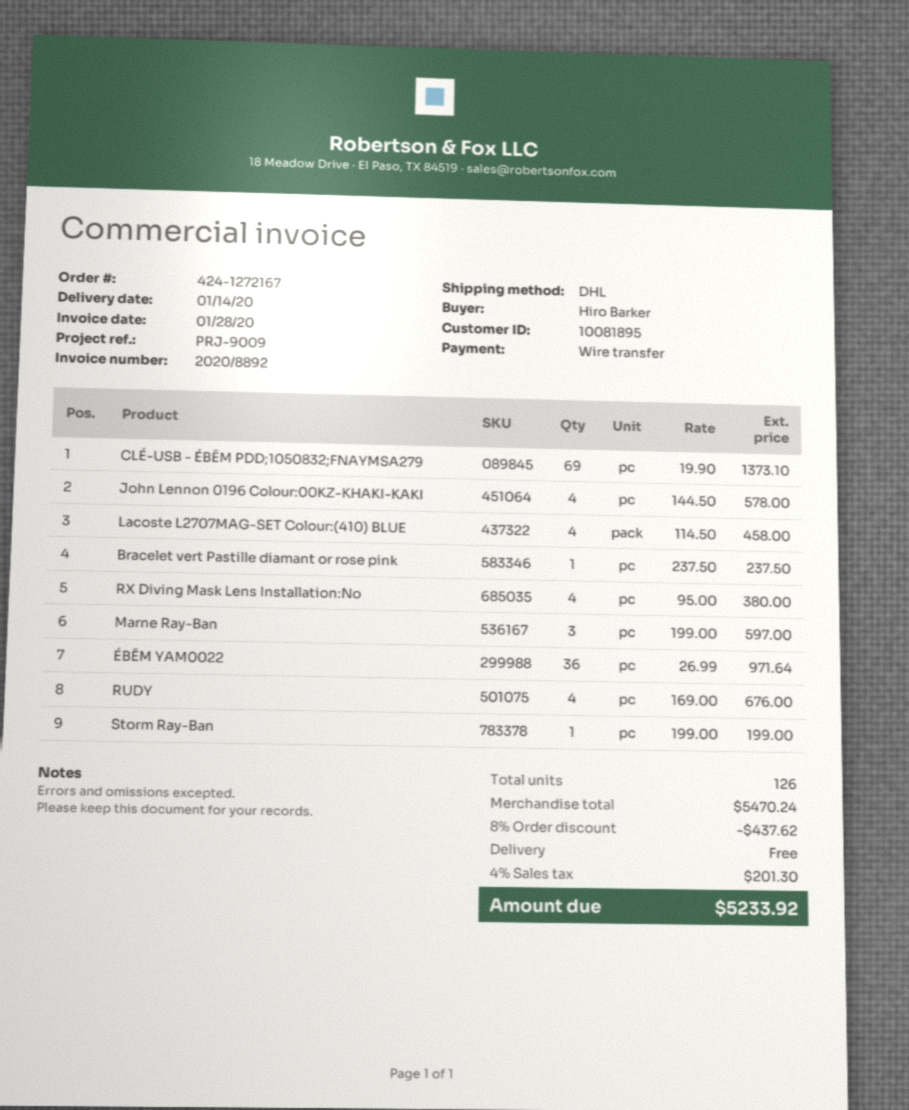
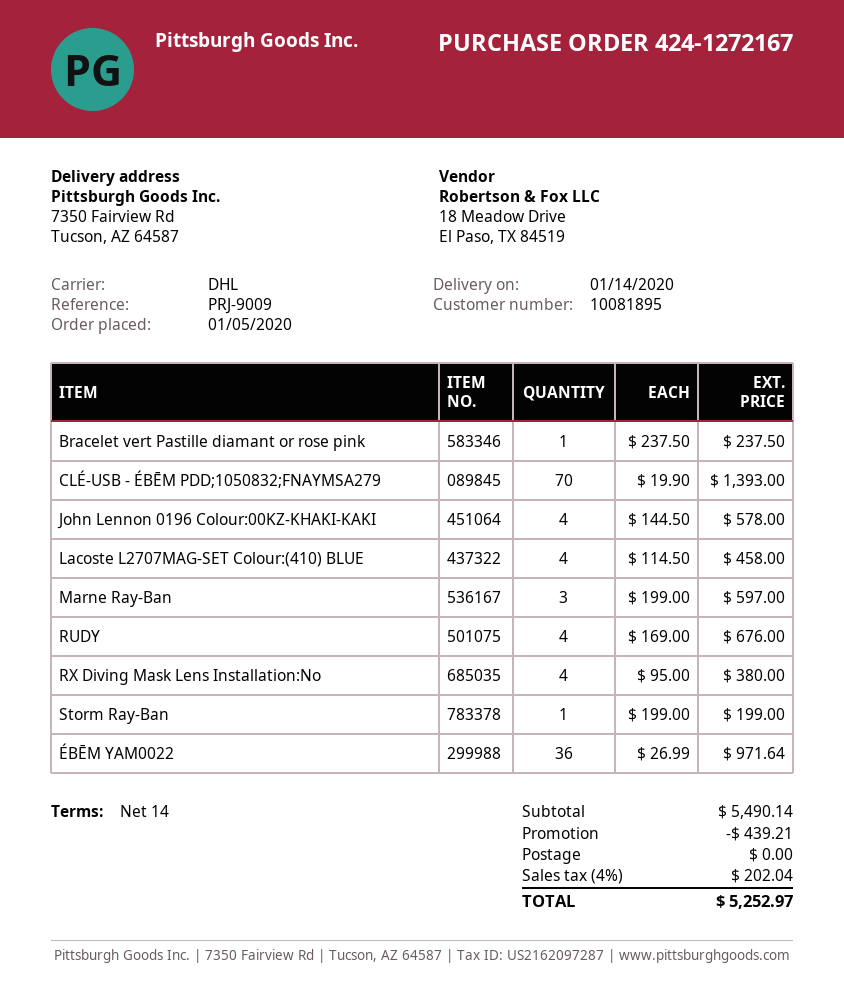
CLÉ-USB - ÉBĒM PDD;1050832;FNAYMSA279: 69 x 19.90 = 1373.10 -> 70 x 19.90 = 1393.00
subtotal: 5470.24 -> 5490.14
discount: 437.62 -> 439.21
tax: 4% = 201.30 -> 4% = 202.04
total: 5233.92 -> 5252.97

